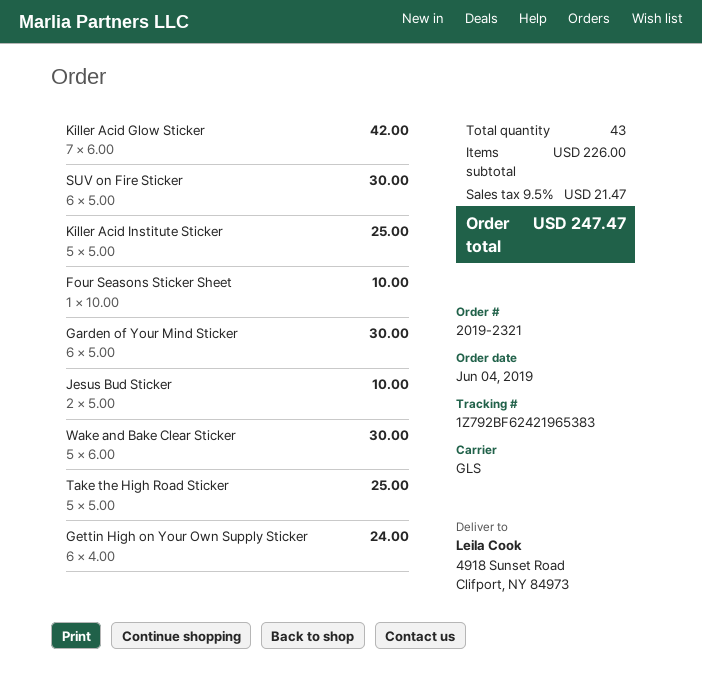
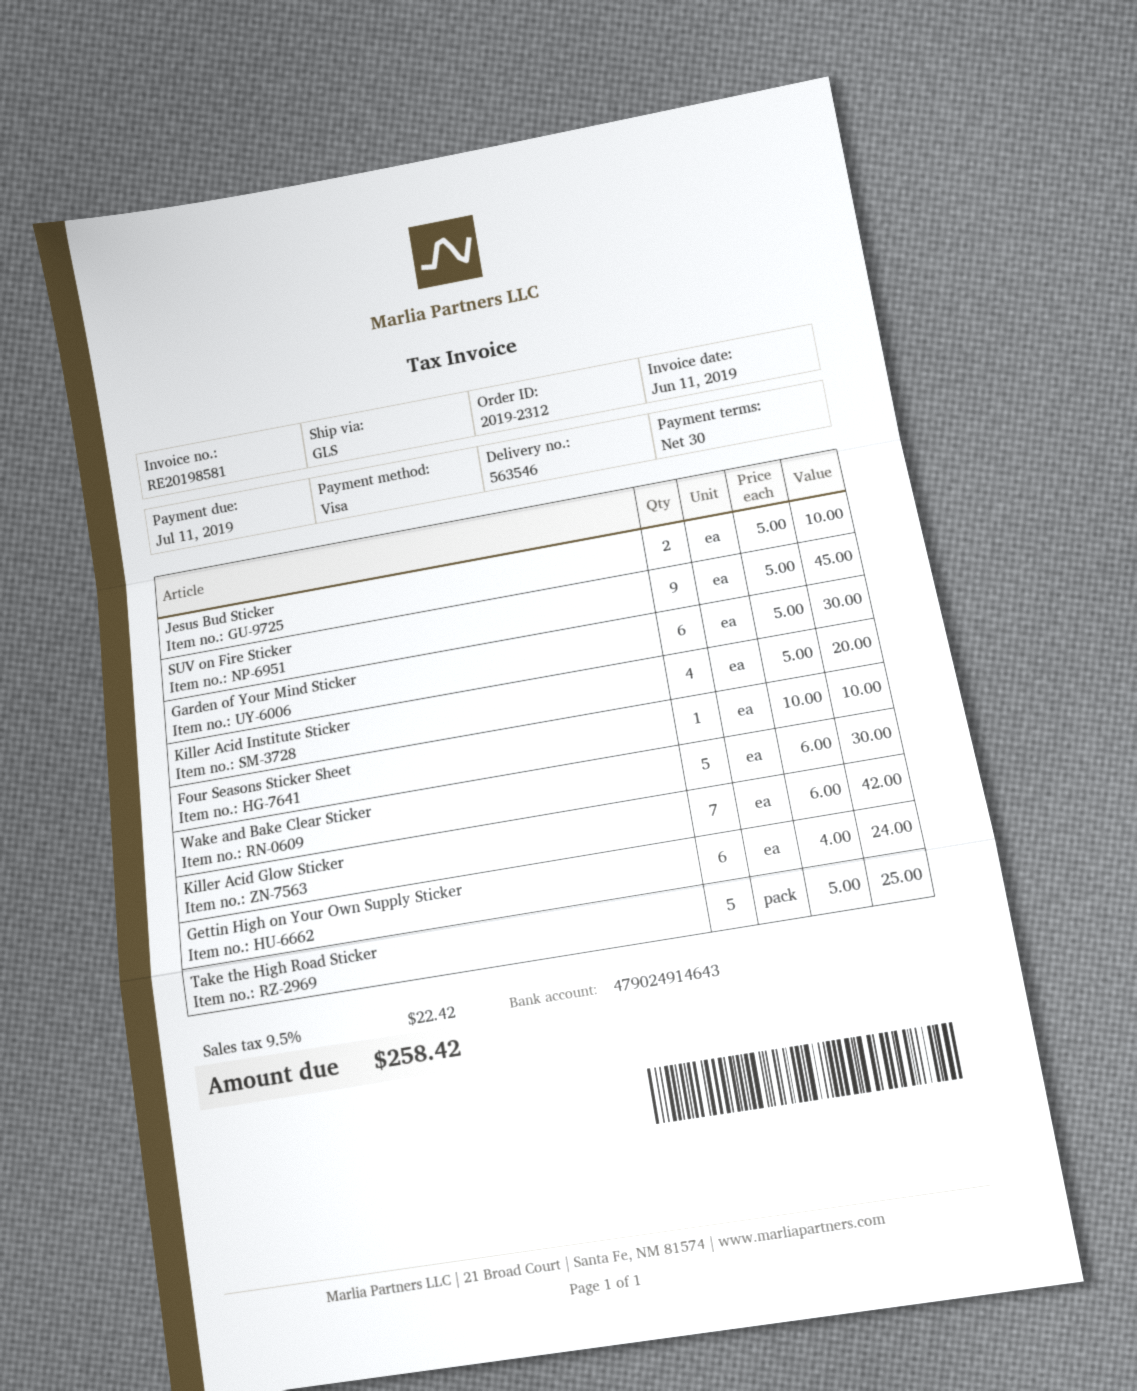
order number: 2019-2321 -> 2019-2312
SUV on Fire Sticker: 6 x 5.00 = 30.00 -> 9 x 5.00 = 45.00
Killer Acid Institute Sticker: 5 x 5.00 = 25.00 -> 4 x 5.00 = 20.00
tax: 9.5% = 21.47 -> 9.5% = 22.42
total: 247.47 -> 258.42

